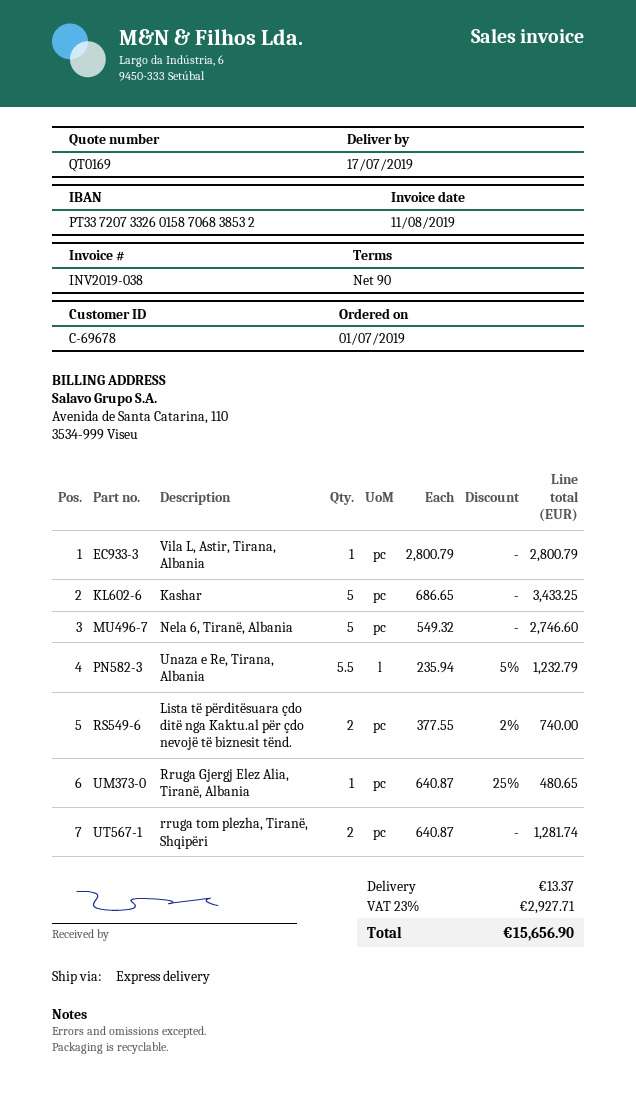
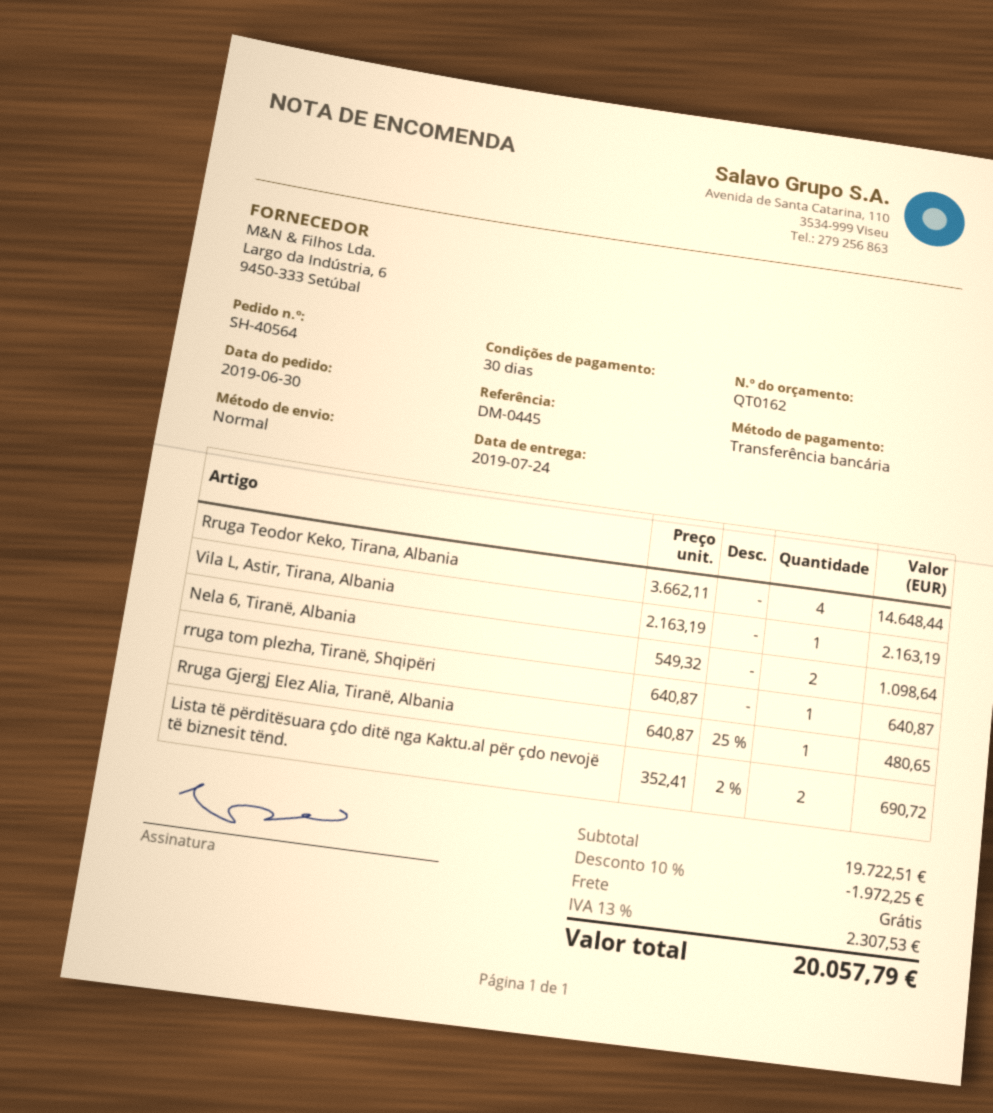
quote number: QT0169 -> QT0162
order date: 2019-07-01 -> 2019-06-30
delivery date: 2019-07-17 -> 2019-07-24
payment terms: 90 days -> 30 days
shipping method: express -> standard
Vila L, Astir, Tirana, Albania: 1 x 2800.79 = 2800.79 -> 1 x 2163.19 = 2163.19
Kashar: 5 x 686.65 = 3433.25 -> none
Nela 6, Tiranë, Albania: 5 x 549.32 = 2746.60 -> 2 x 549.32 = 1098.64
Unaza e Re, Tirana, Albania: 5.5 x 235.94 - 5% = 1232.79 -> none
Lista të përditësuara çdo ditë nga Kaktu.al për çdo nevojë të biznesit tënd.: 2 x 377.55 - 2% = 740.00 -> 2 x 352.41 - 2% = 690.72
rruga tom plezha, Tiranë, Shqipëri: 2 x 640.87 = 1281.74 -> 1 x 640.87 = 640.87
Rruga Teodor Keko, Tirana, Albania: none -> 4 x 3662.11 = 14648.44
discount: none -> 10% = 1972.25
shipping: 13.37 -> 0.00
tax: 23% = 2927.71 -> 13% = 2307.53
total: 15656.90 -> 20057.79

